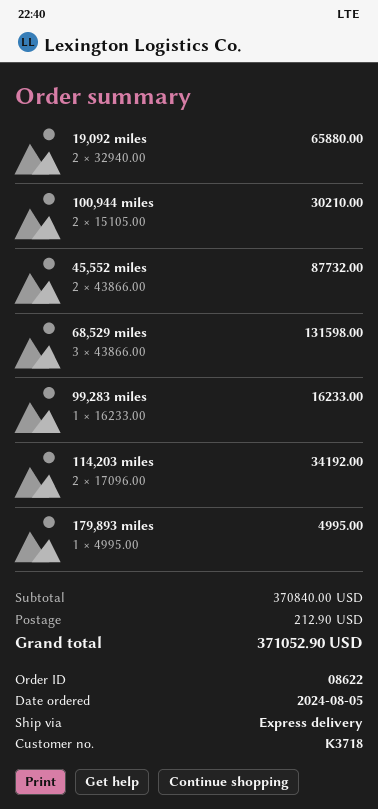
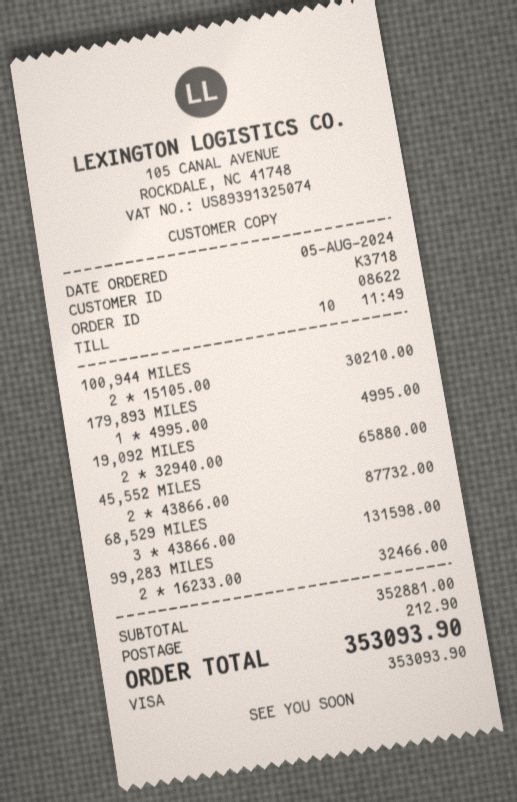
99,283 miles: 1 x 16233.00 = 16233.00 -> 2 x 16233.00 = 32466.00
114,203 miles: 2 x 17096.00 = 34192.00 -> none
subtotal: 370840.00 -> 352881.00
total: 371052.90 -> 353093.90

